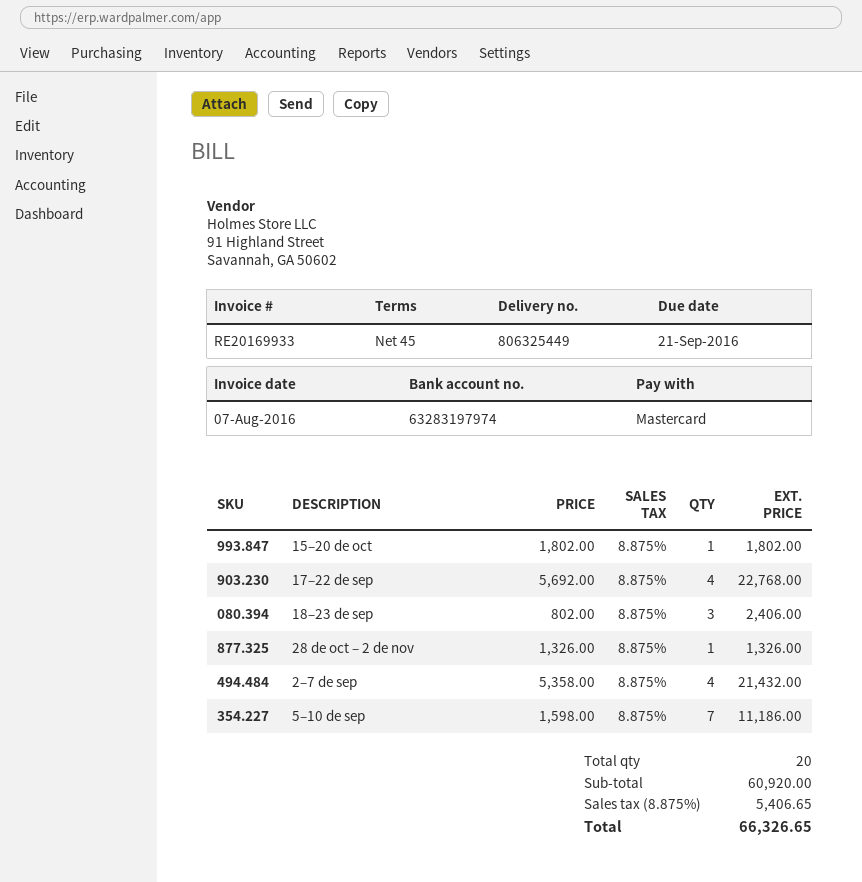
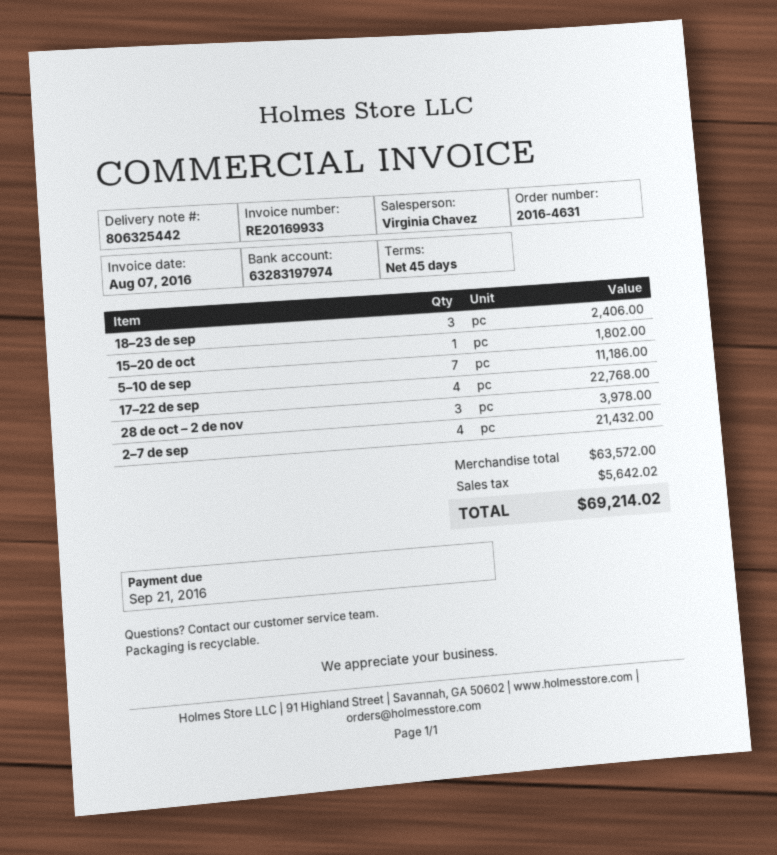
delivery note number: 806325449 -> 806325442
28 de oct – 2 de nov: 1 for 1326.00 -> 3 for 3978.00
subtotal: 60920.00 -> 63572.00
tax: 5406.65 -> 5642.02
total: 66326.65 -> 69214.02

